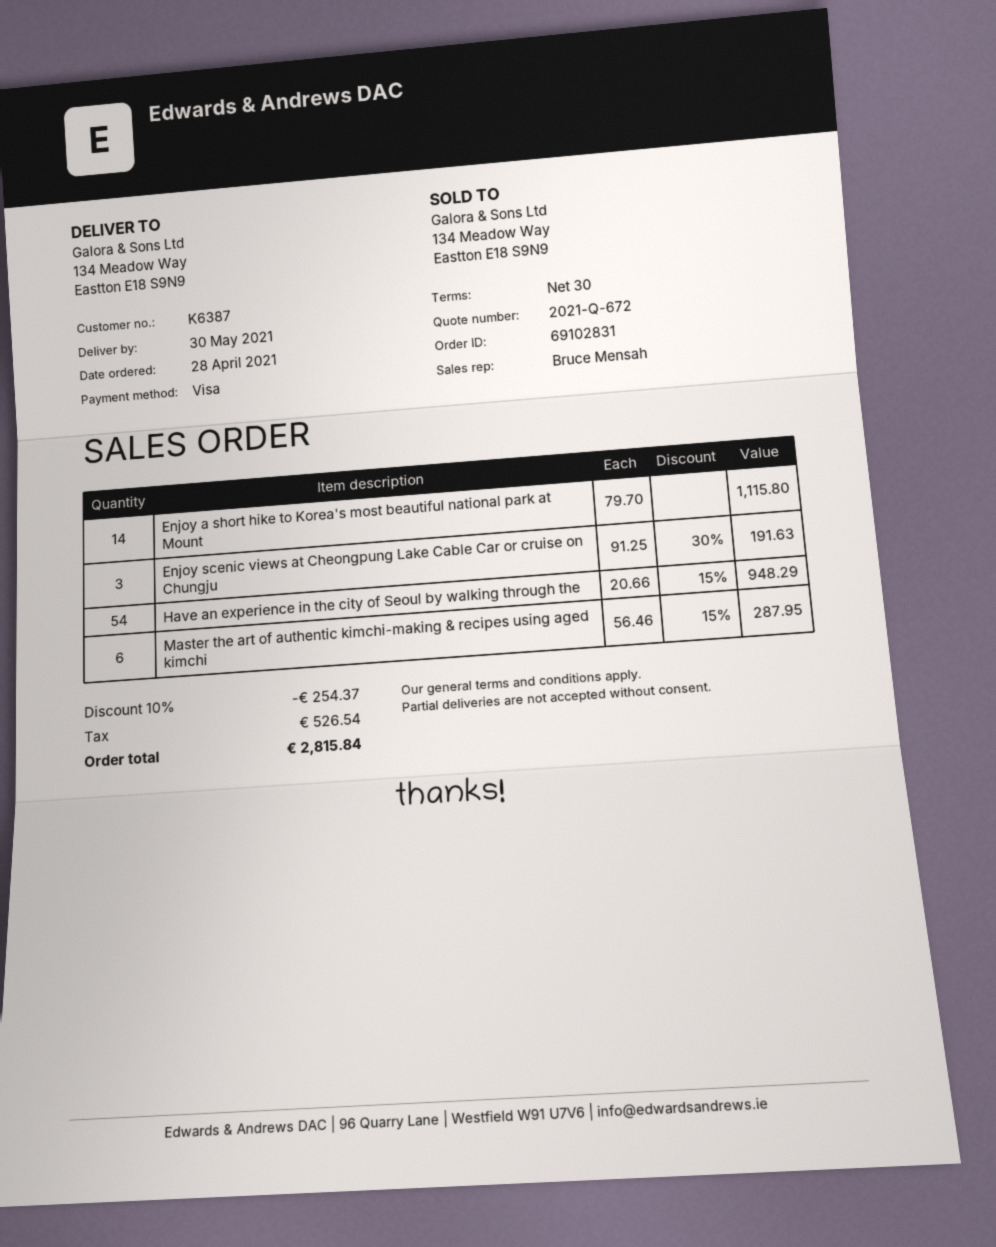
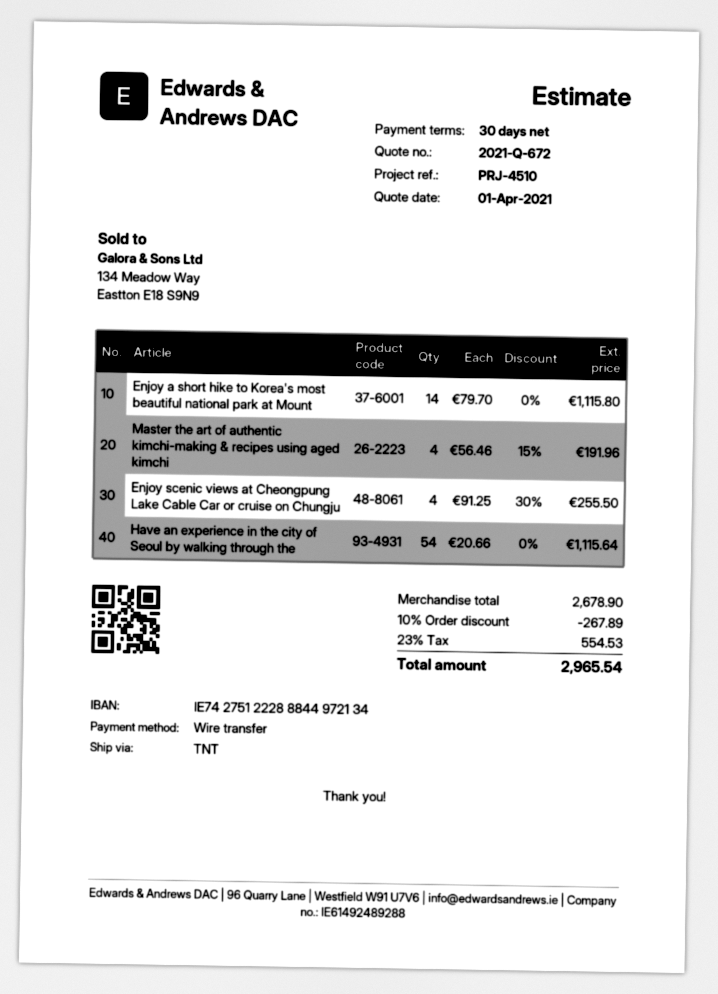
payment method: Visa -> bank transfer
Enjoy scenic views at Cheongpung Lake Cable Car or cruise on Chungju: 3 x 91.25 - 30% = 191.63 -> 4 x 91.25 - 30% = 255.50
Have an experience in the city of Seoul by walking through the: 54 x 20.66 - 15% = 948.29 -> 54 x 20.66 = 1115.64
Master the art of authentic kimchi-making & recipes using aged kimchi: 6 x 56.46 - 15% = 287.95 -> 4 x 56.46 - 15% = 191.96
discount: 10% = 254.37 -> 10% = 267.89
tax: 526.54 -> 554.53
total: 2815.84 -> 2965.54

